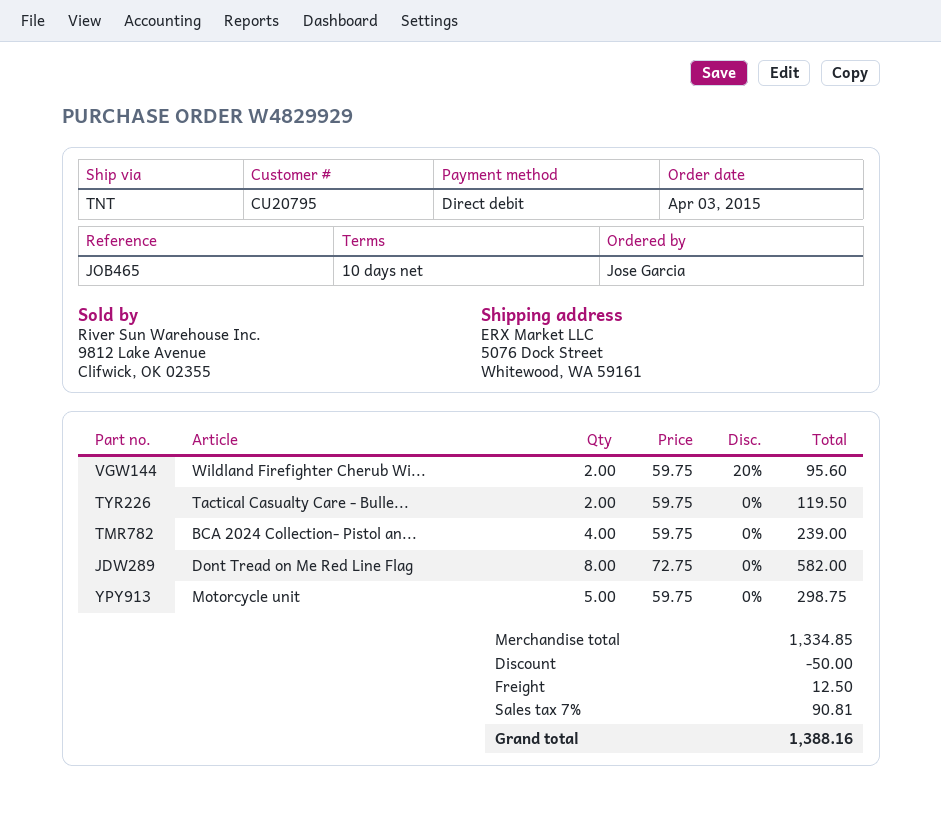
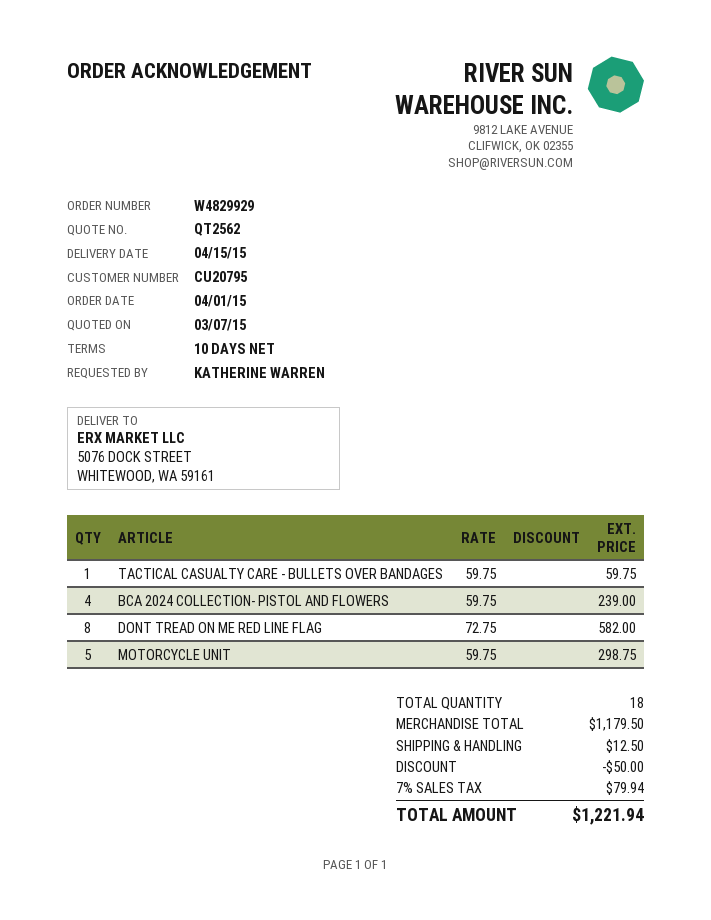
order date: 2015-04-03 -> 2015-04-01
ordered by: Jose Garcia -> KATHERINE WARREN
Wildland Firefighter Cherub Wi...: 2 x 59.75 - 20% = 95.60 -> none
Tactical Casualty Care - Bulle...: 2 x 59.75 = 119.50 -> 1 x 59.75 = 59.75
subtotal: 1334.85 -> 1179.50
tax: 7% = 90.81 -> 7% = 79.94
total: 1388.16 -> 1221.94

